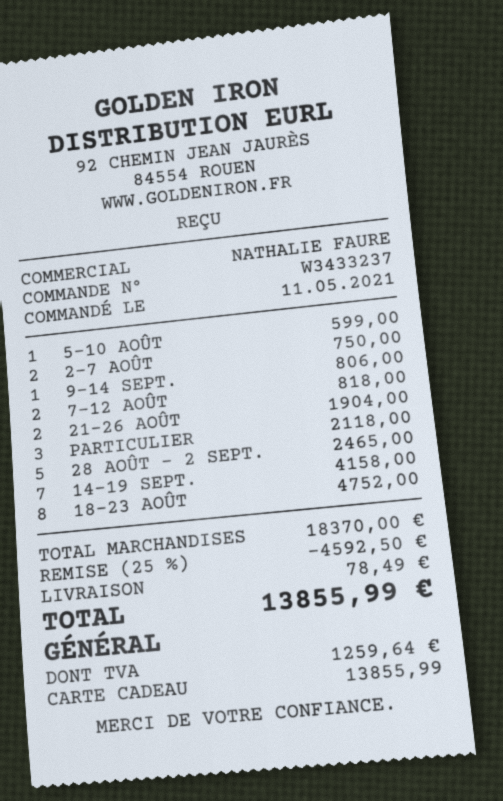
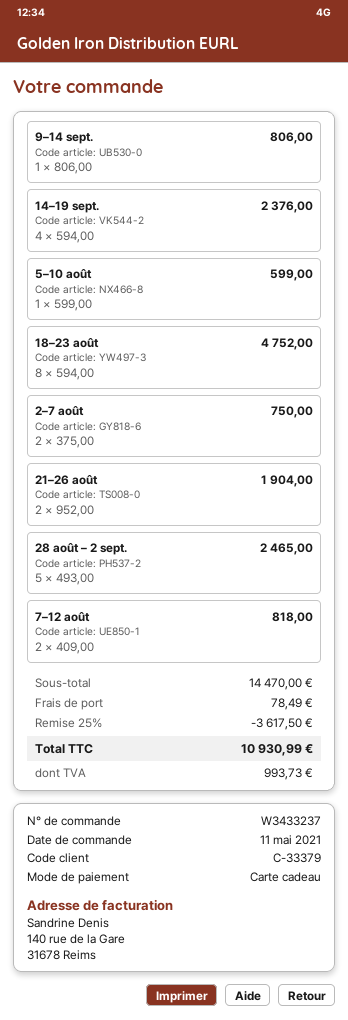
PARTICULIER: 3 for 2118.00 -> none
14–19 SEPT.: 7 for 4158.00 -> 4 for 2376.00
subtotal: 18370.00 -> 14470.00
discount: 25% = 4592.50 -> 25% = 3617.50
tax: 1259.64 -> 993.73
total: 13855.99 -> 10930.99

